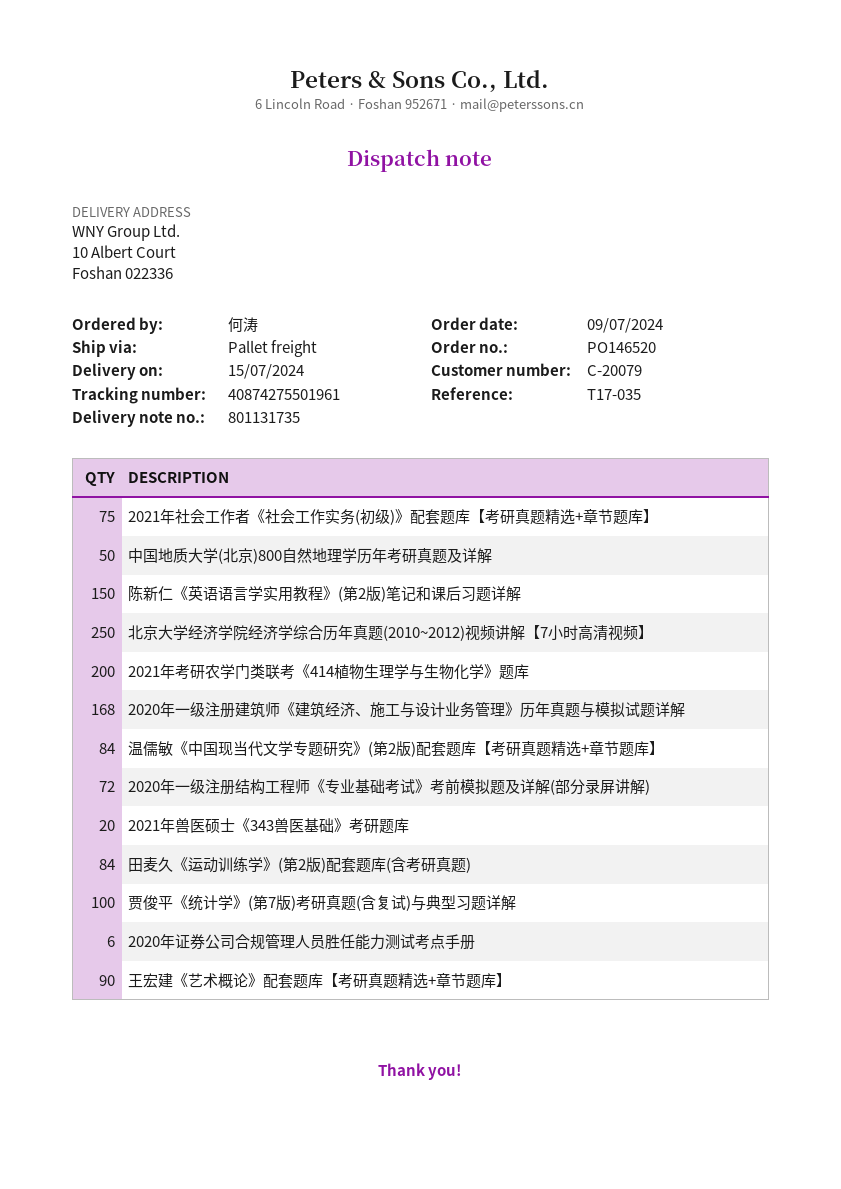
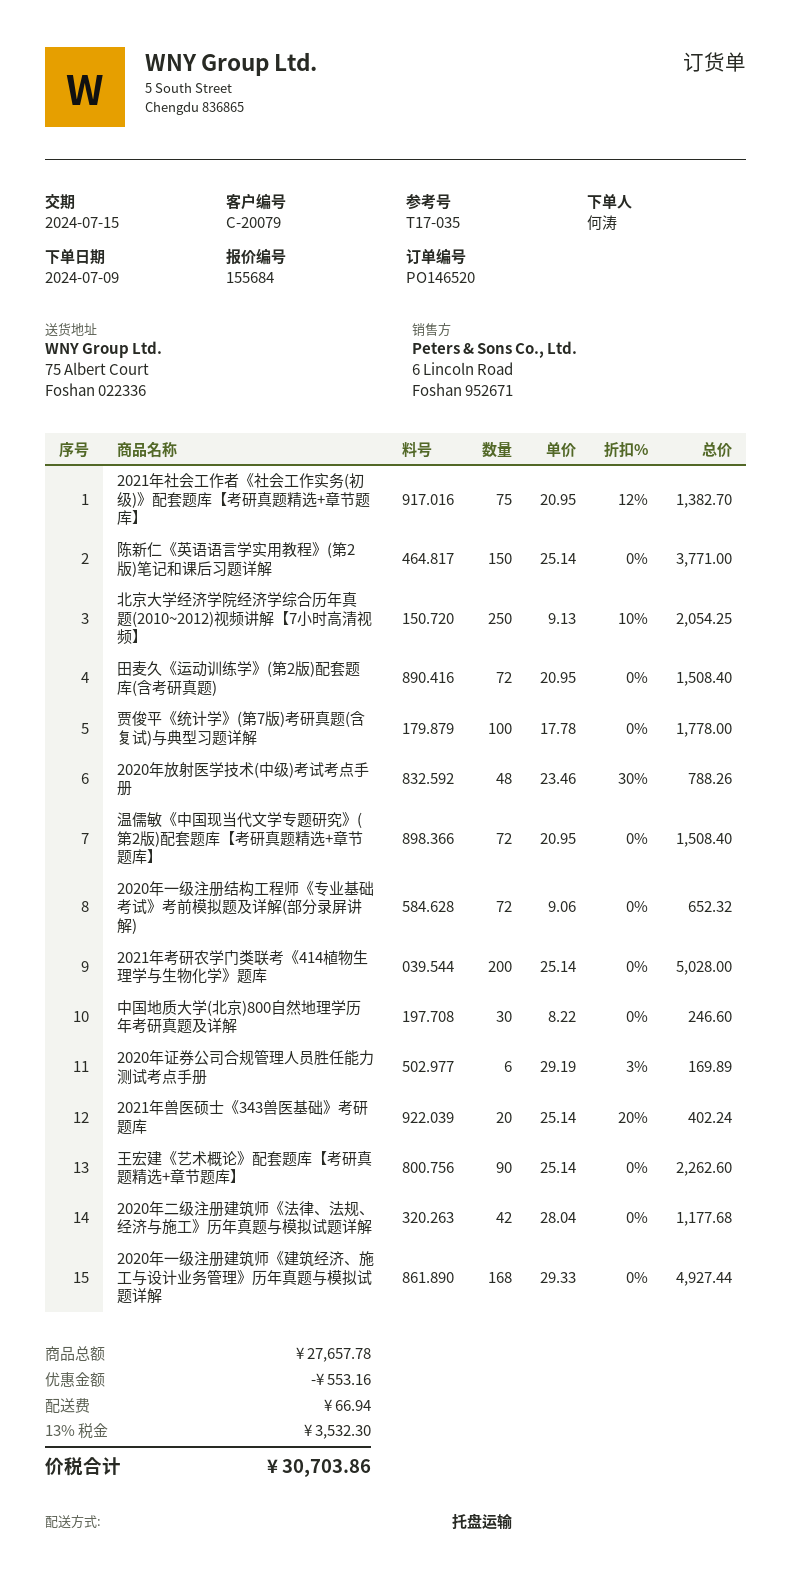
ship to: 10 Albert Court, Foshan 022336 -> 75 Albert Court, Foshan 022336
中国地质大学(北京)800自然地理学历年考研真题及详解: 50 -> 30
温儒敏《中国现当代文学专题研究》(第2版)配套题库【考研真题精选+章节题库】: 84 -> 72
田麦久《运动训练学》(第2版)配套题库(含考研真题): 84 -> 72
2020年放射医学技术(中级)考试考点手册: none -> 48
2020年二级注册建筑师《法律、法规、经济与施工》历年真题与模拟试题详解: none -> 42

